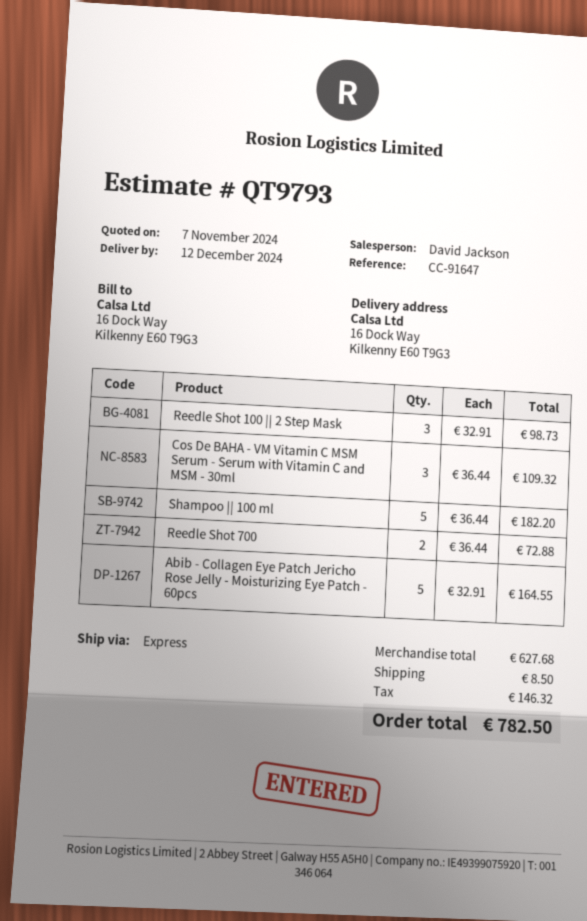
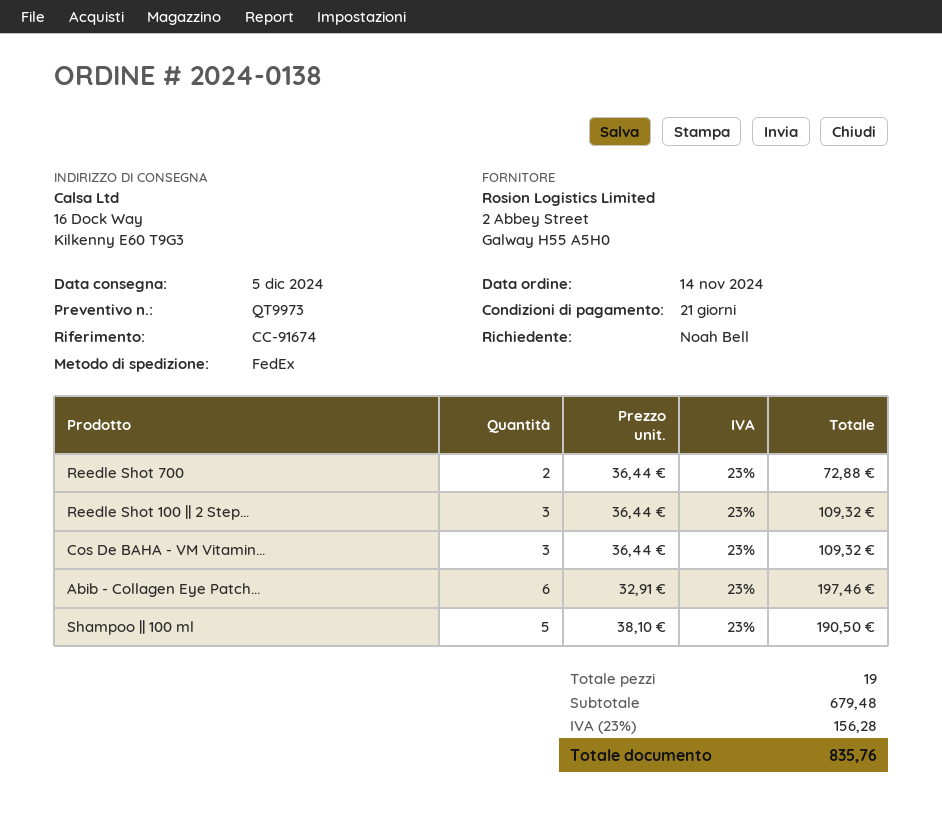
quote number: QT9793 -> QT9973
delivery date: 2024-12-12 -> 2024-12-05
reference: CC-91647 -> CC-91674
shipping method: express -> FedEx
Reedle Shot 100 || 2 Step Mask: 3 x 32.91 = 98.73 -> 3 x 36.44 = 109.32
Shampoo || 100 ml: 5 x 36.44 = 182.20 -> 5 x 38.10 = 190.50
Abib - Collagen Eye Patch Jericho Rose Jelly - Moisturizing Eye Patch - 60pcs: 5 x 32.91 = 164.55 -> 6 x 32.91 = 197.46
subtotal: 627.68 -> 679.48
shipping: 8.50 -> none
tax: 146.32 -> 156.28
total: 782.50 -> 835.76

